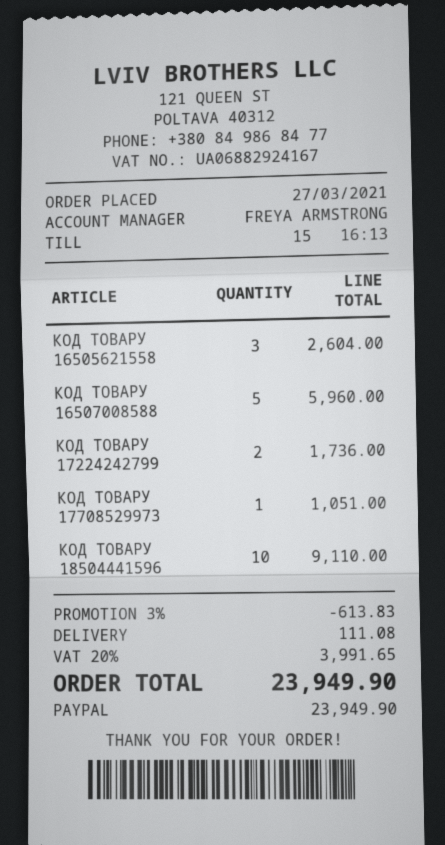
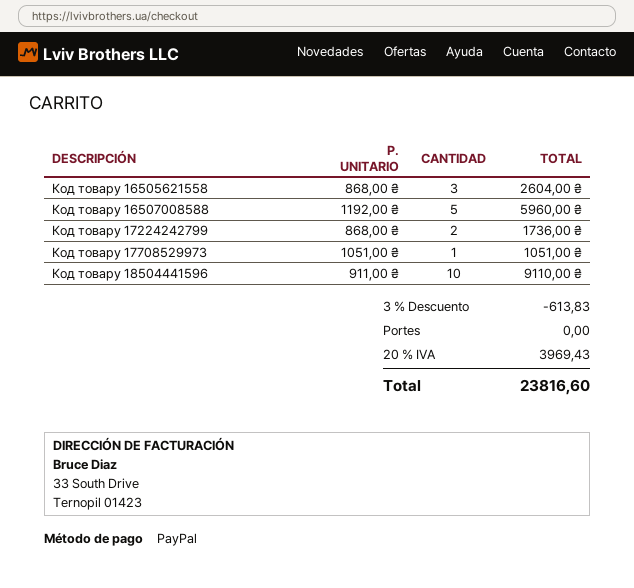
shipping: 111.08 -> 0.00
tax: 20% = 3991.65 -> 20% = 3969.43
total: 23949.90 -> 23816.60

